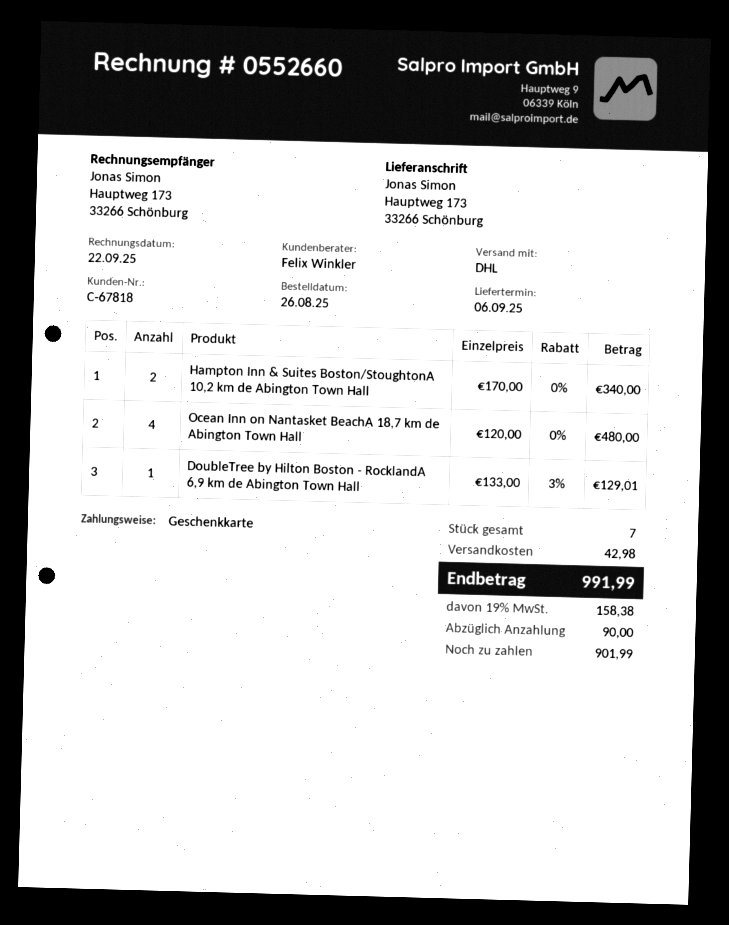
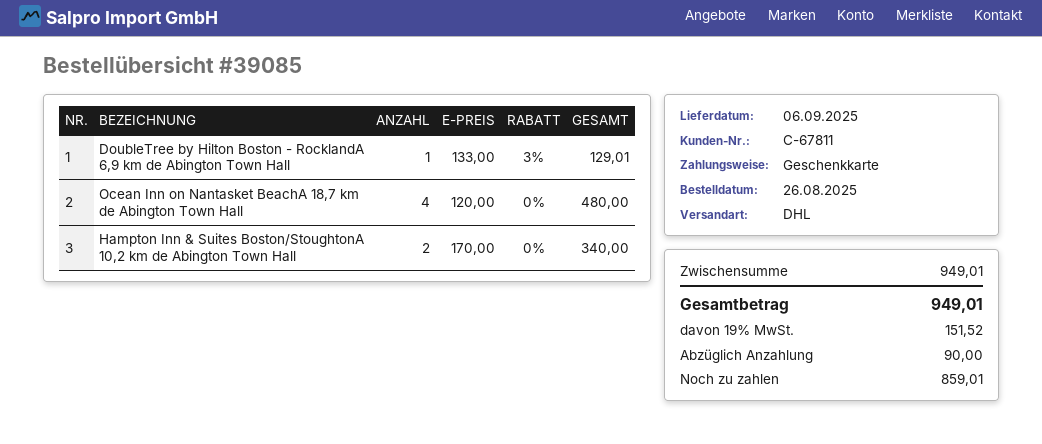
customer number: C-67818 -> C-67811
shipping: 42.98 -> none
tax: 19% = 158.38 -> 19% = 151.52
total: 991.99 -> 949.01
balance: 901.99 -> 859.01

